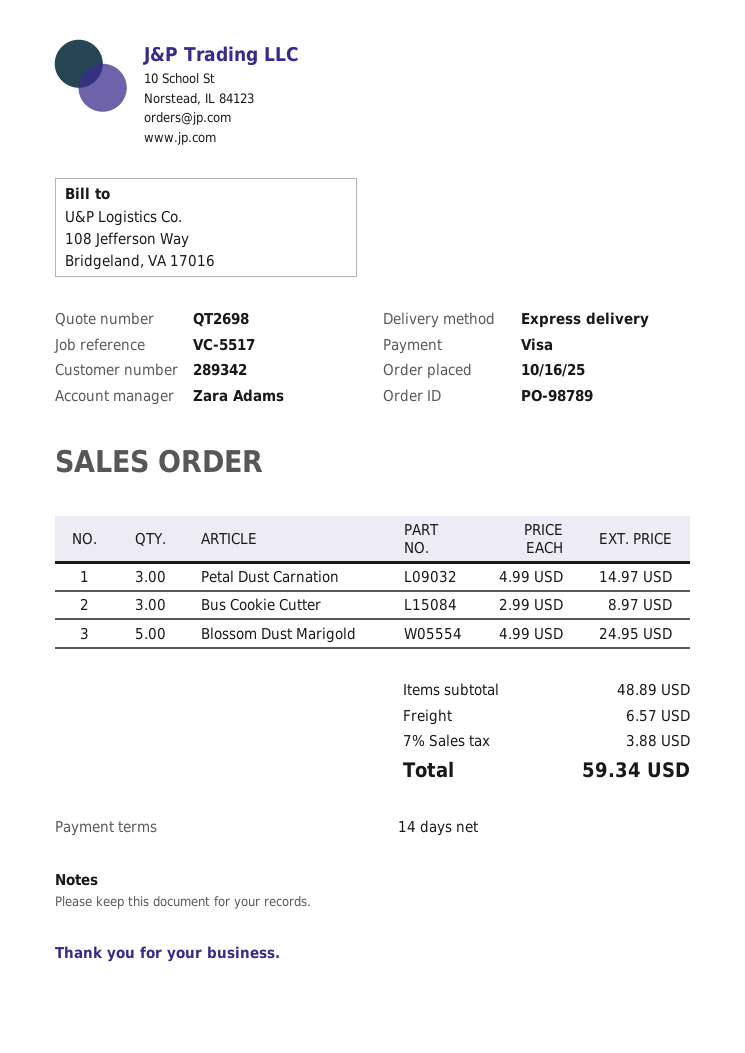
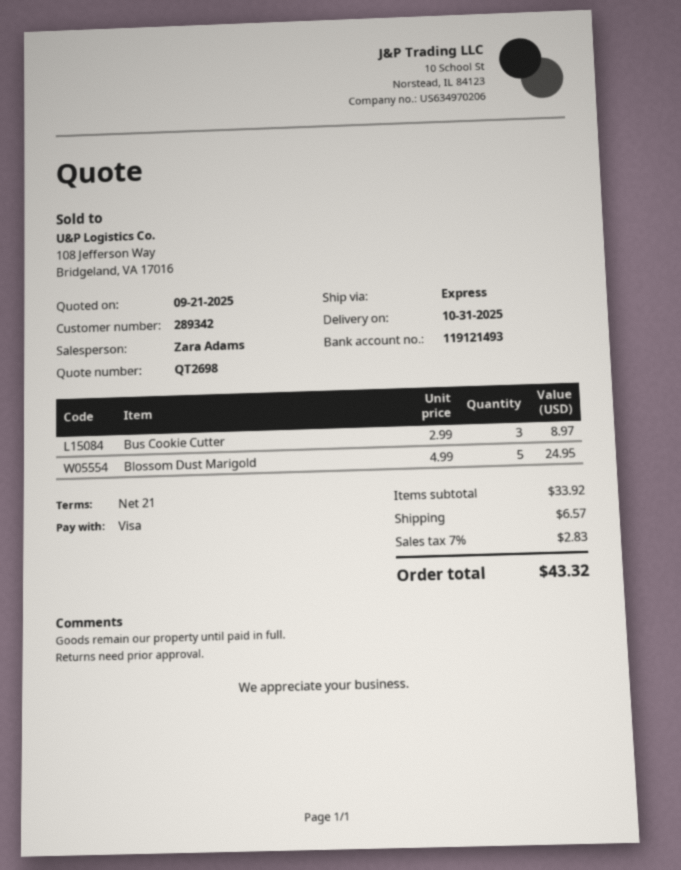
payment terms: 14 days -> 21 days
Petal Dust Carnation: 3 x 4.99 = 14.97 -> none
subtotal: 48.89 -> 33.92
tax: 7% = 3.88 -> 7% = 2.83
total: 59.34 -> 43.32

